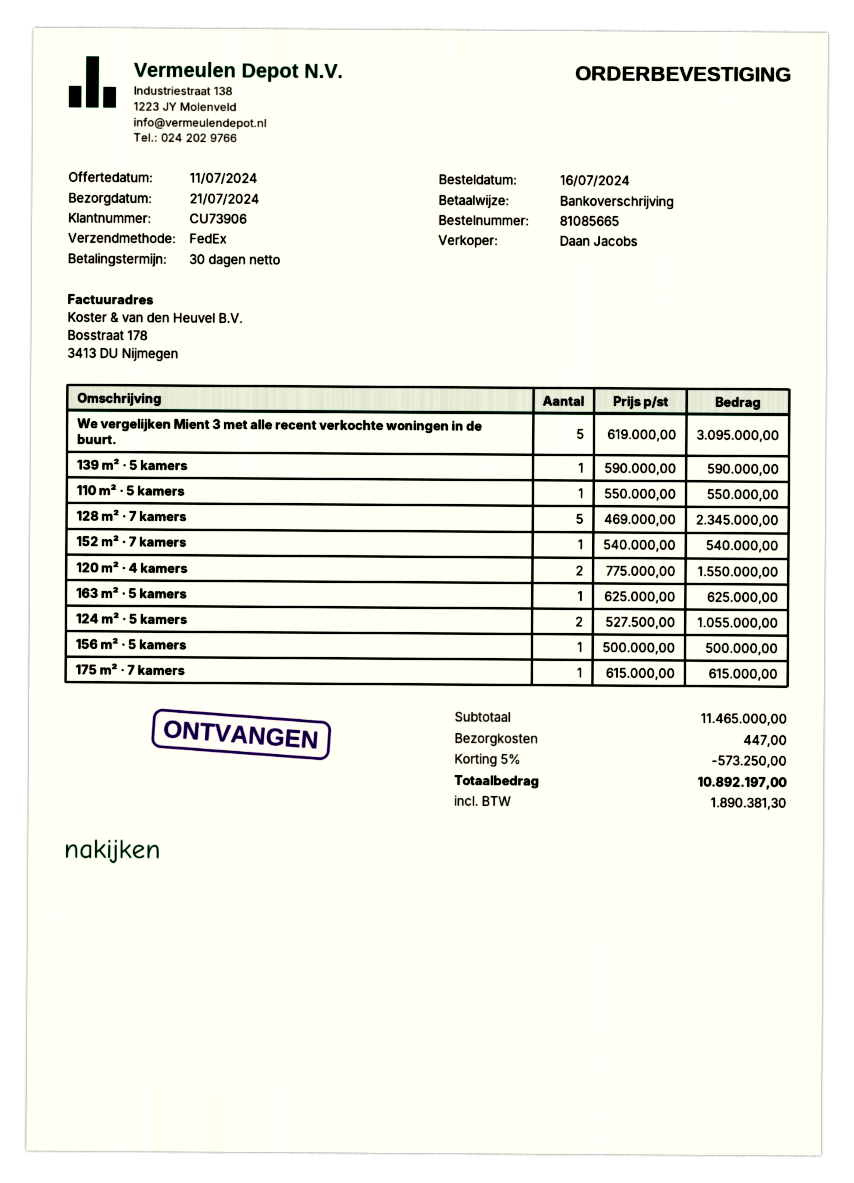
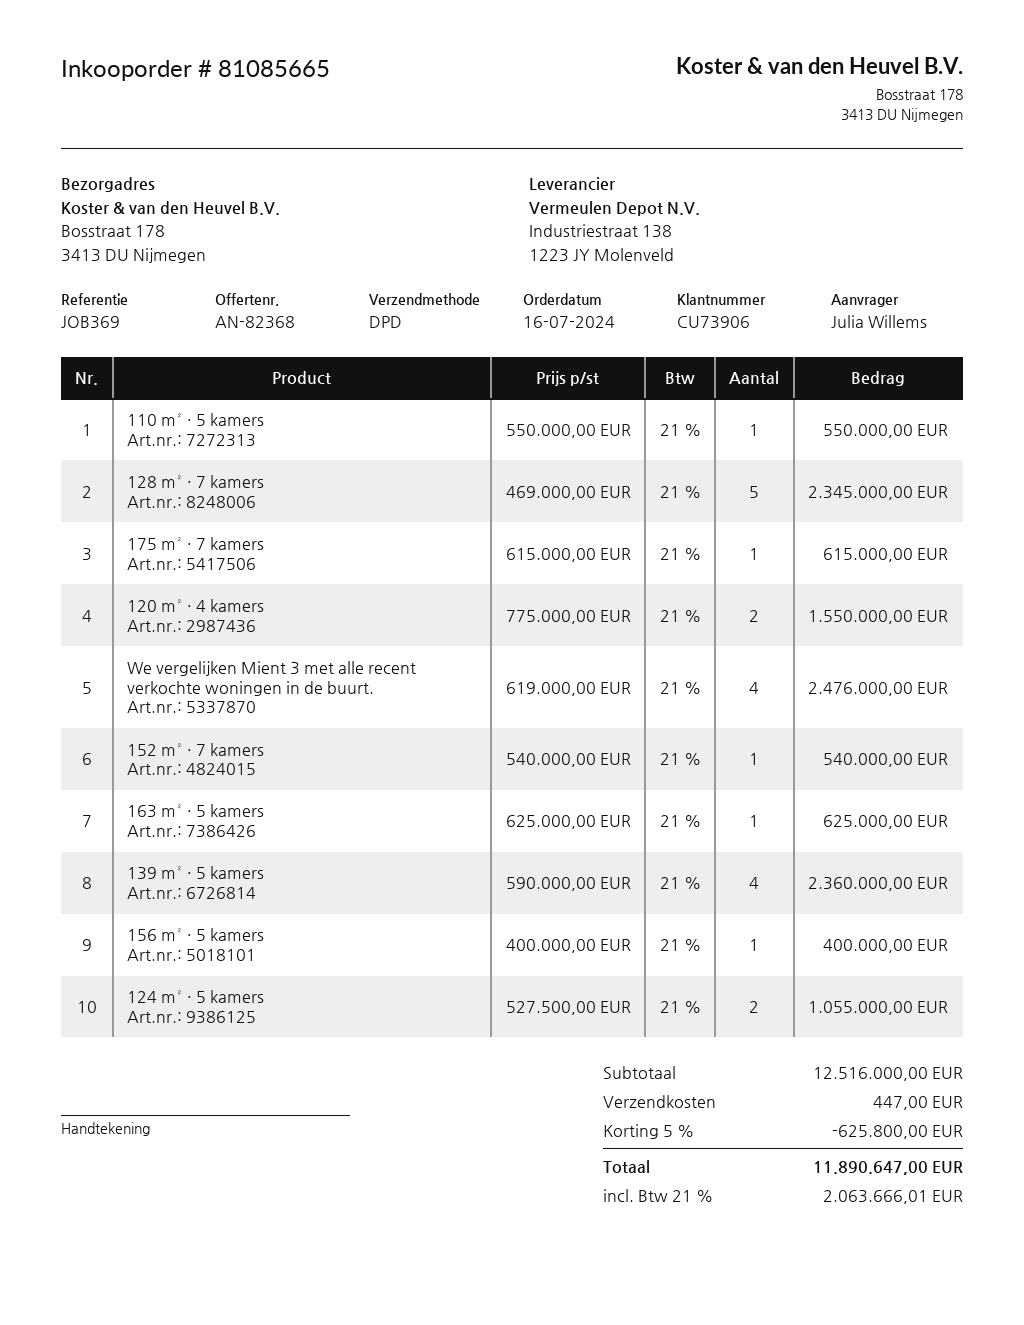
shipping method: FedEx -> DPD
We vergelijken Mient 3 met alle recent verkochte woningen in de buurt.: 5 x 619000.00 = 3095000.00 -> 4 x 619000.00 = 2476000.00
139 m² · 5 kamers: 1 x 590000.00 = 590000.00 -> 4 x 590000.00 = 2360000.00
156 m² · 5 kamers: 1 x 500000.00 = 500000.00 -> 1 x 400000.00 = 400000.00
subtotal: 11465000.00 -> 12516000.00
discount: 5% = 573250.00 -> 5% = 625800.00
tax: 1890381.30 -> 2063666.01
total: 10892197.00 -> 11890647.00

